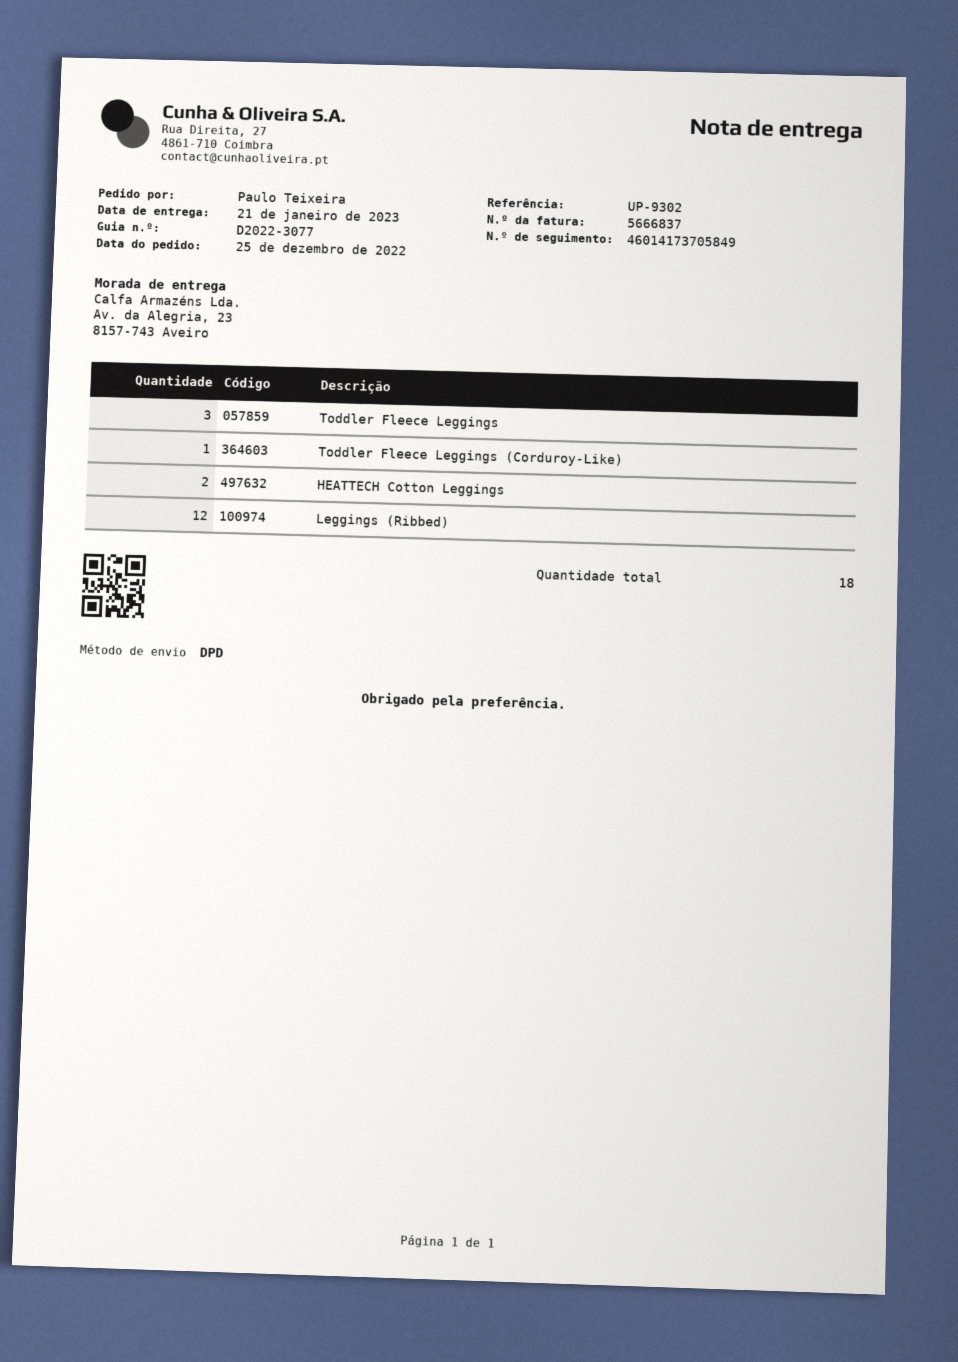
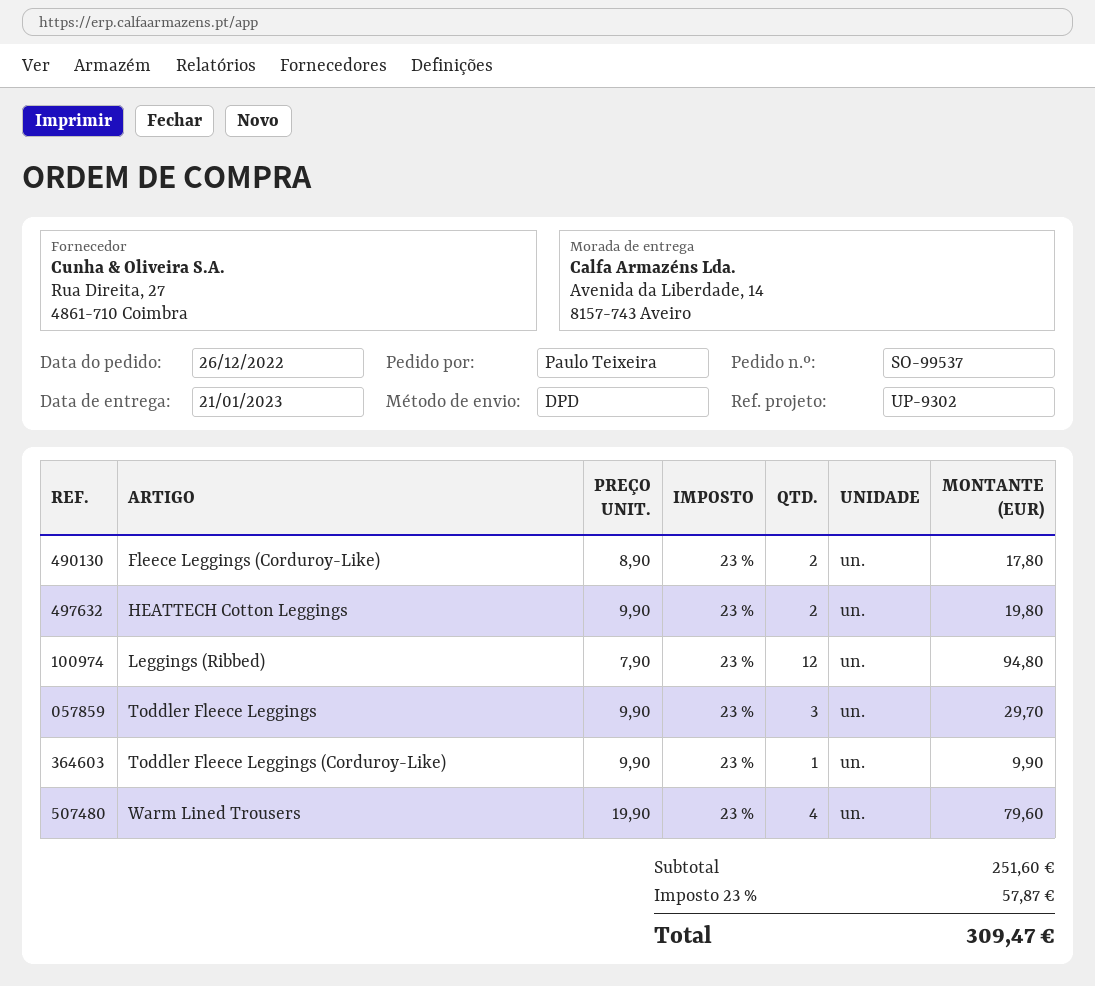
order date: 2022-12-25 -> 2022-12-26
ship to: Av. da Alegria, 23, 8157-743 Aveiro -> Avenida da Liberdade, 14, 8157-743 Aveiro
Fleece Leggings (Corduroy-Like): none -> 2
Warm Lined Trousers: none -> 4

